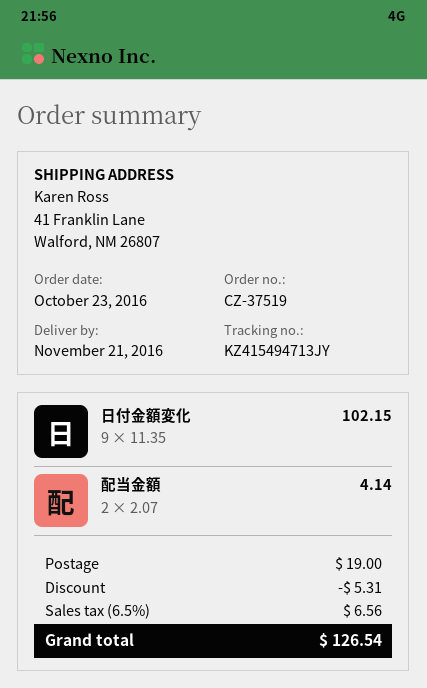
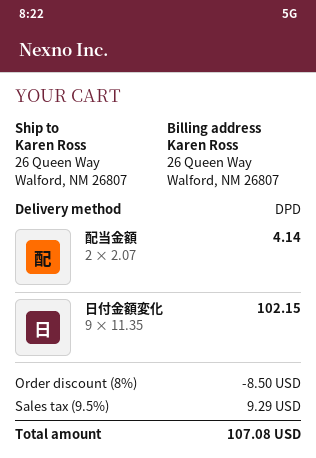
ship to: 41 Franklin Lane, Walford, NM 26807 -> 26 Queen Way, Walford, NM 26807
discount: 5.31 -> 8.50
shipping: 19.00 -> none
tax: 6.5% = 6.56 -> 9.5% = 9.29
total: 126.54 -> 107.08

